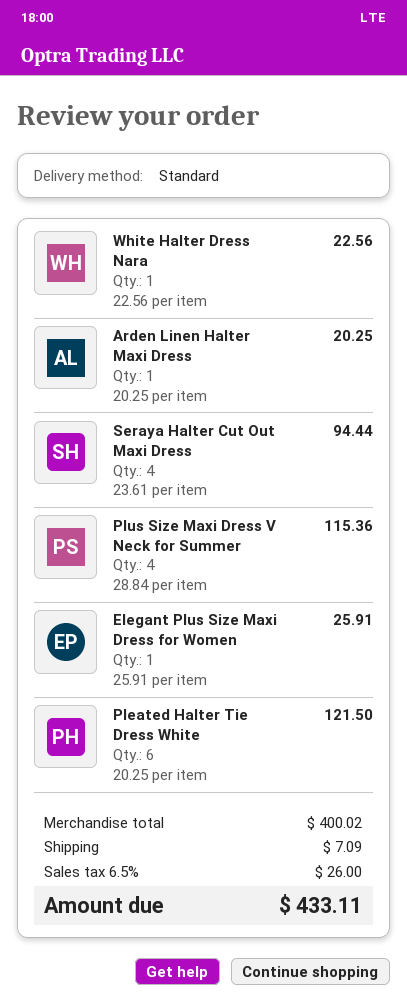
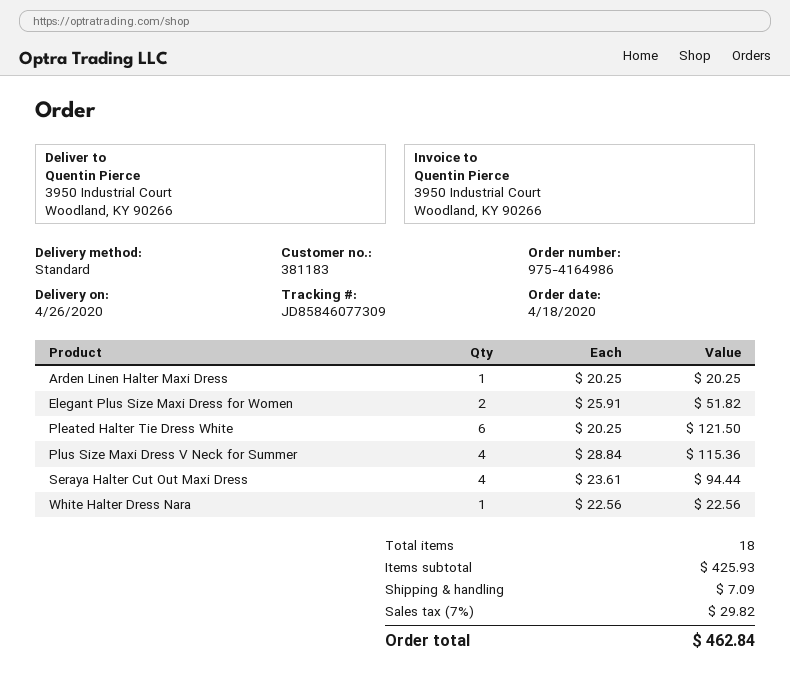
Elegant Plus Size Maxi Dress for Women: 1 x 25.91 = 25.91 -> 2 x 25.91 = 51.82
subtotal: 400.02 -> 425.93
tax: 6.5% = 26.00 -> 7% = 29.82
total: 433.11 -> 462.84

